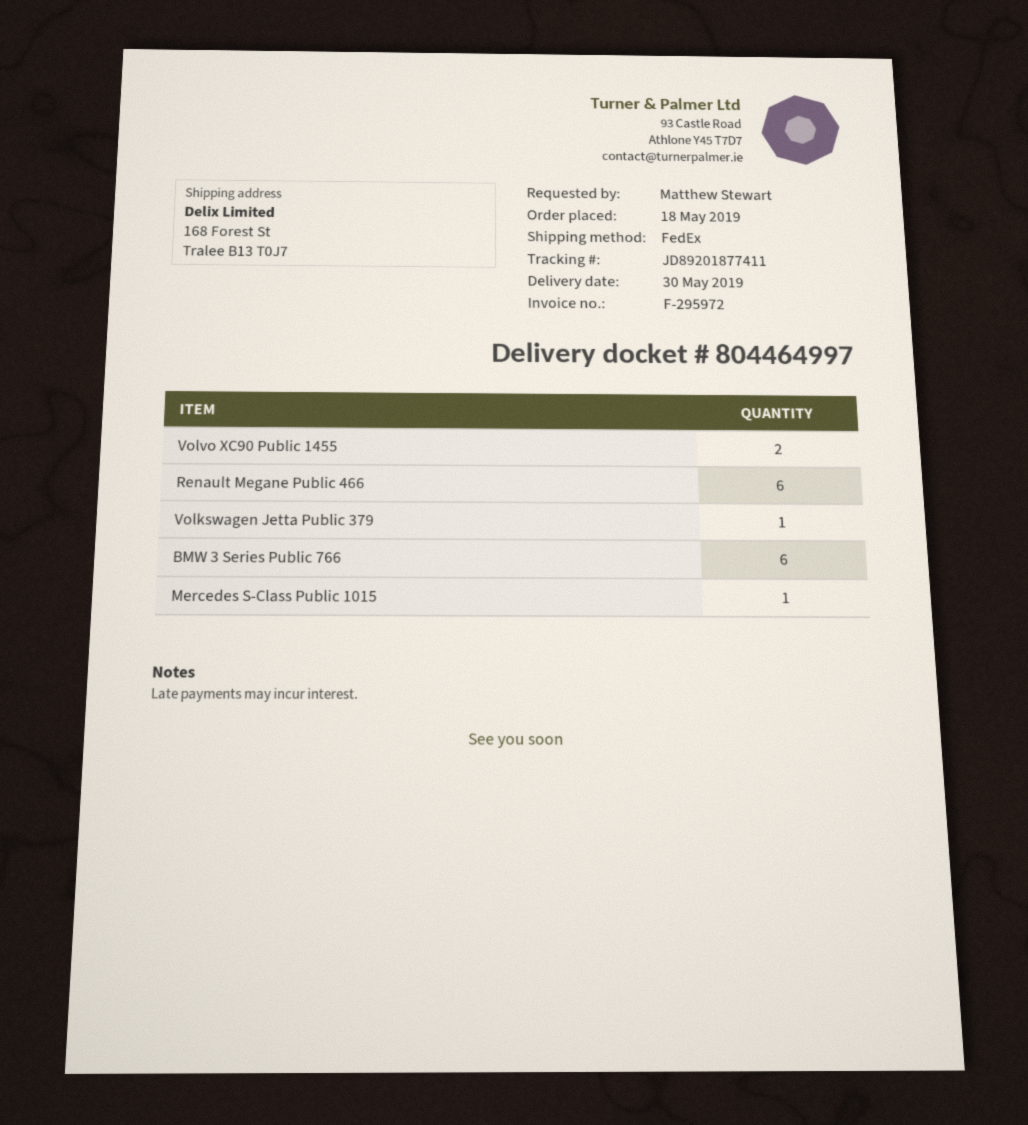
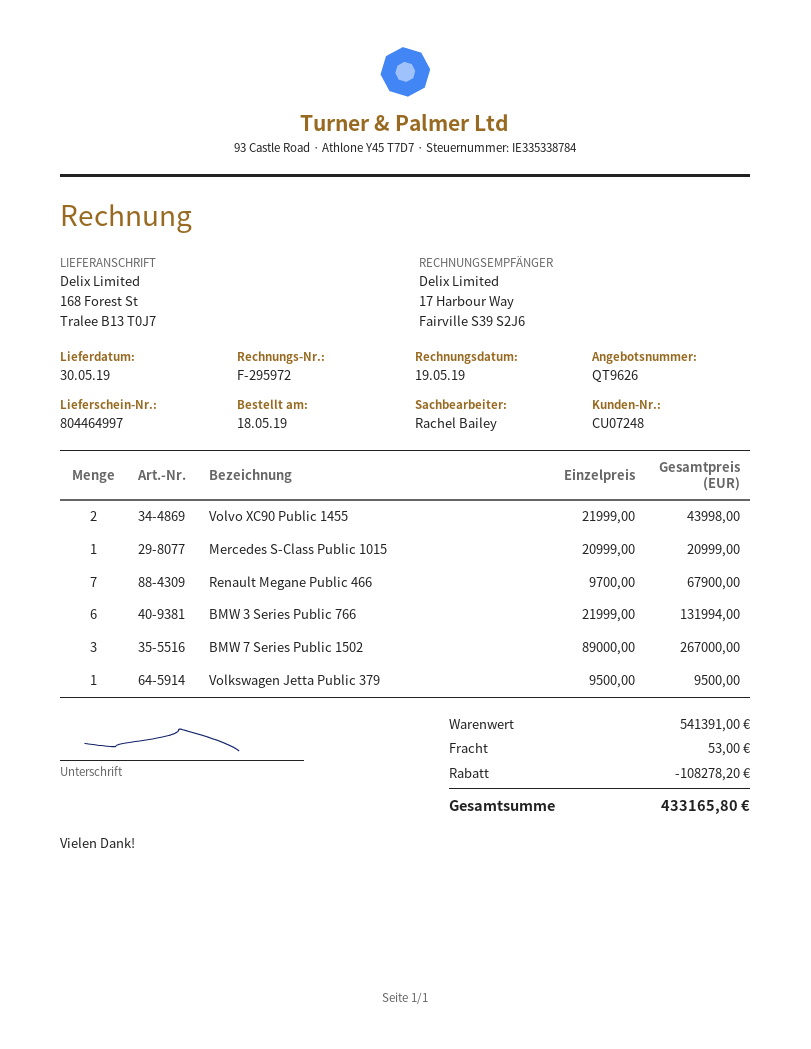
Renault Megane Public 466: 6 -> 7
BMW 7 Series Public 1502: none -> 3

